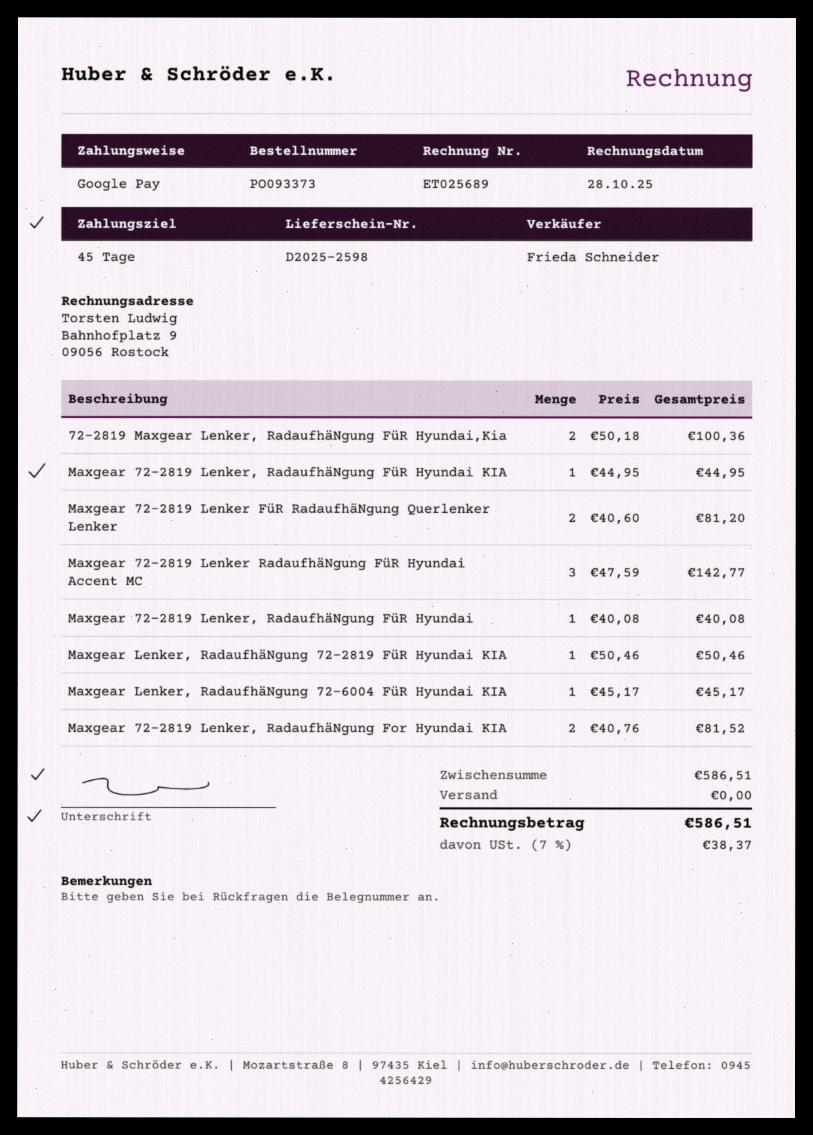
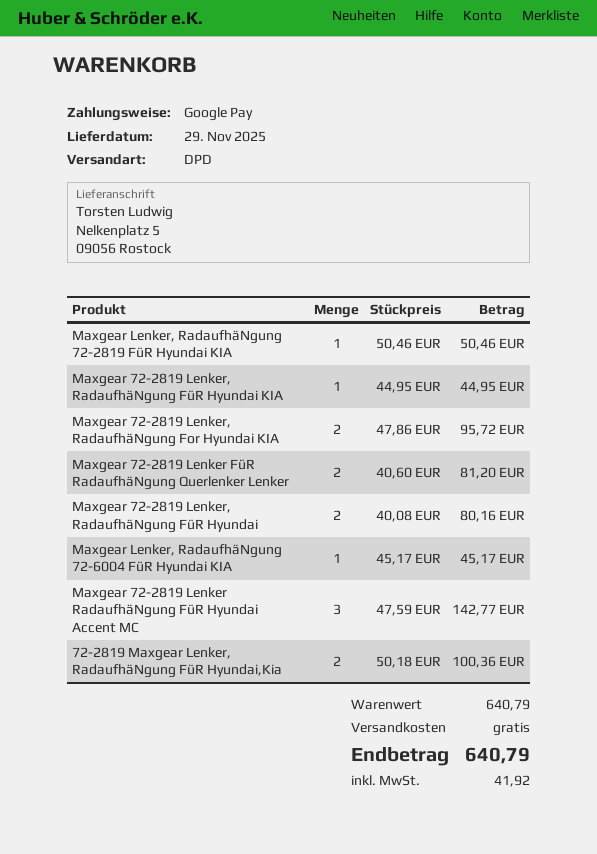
Maxgear 72-2819 Lenker, RadaufhäNgung FüR Hyundai: 1 x 40.08 = 40.08 -> 2 x 40.08 = 80.16
Maxgear 72-2819 Lenker, RadaufhäNgung For Hyundai KIA: 2 x 40.76 = 81.52 -> 2 x 47.86 = 95.72
subtotal: 586.51 -> 640.79
tax: 38.37 -> 41.92
total: 586.51 -> 640.79

